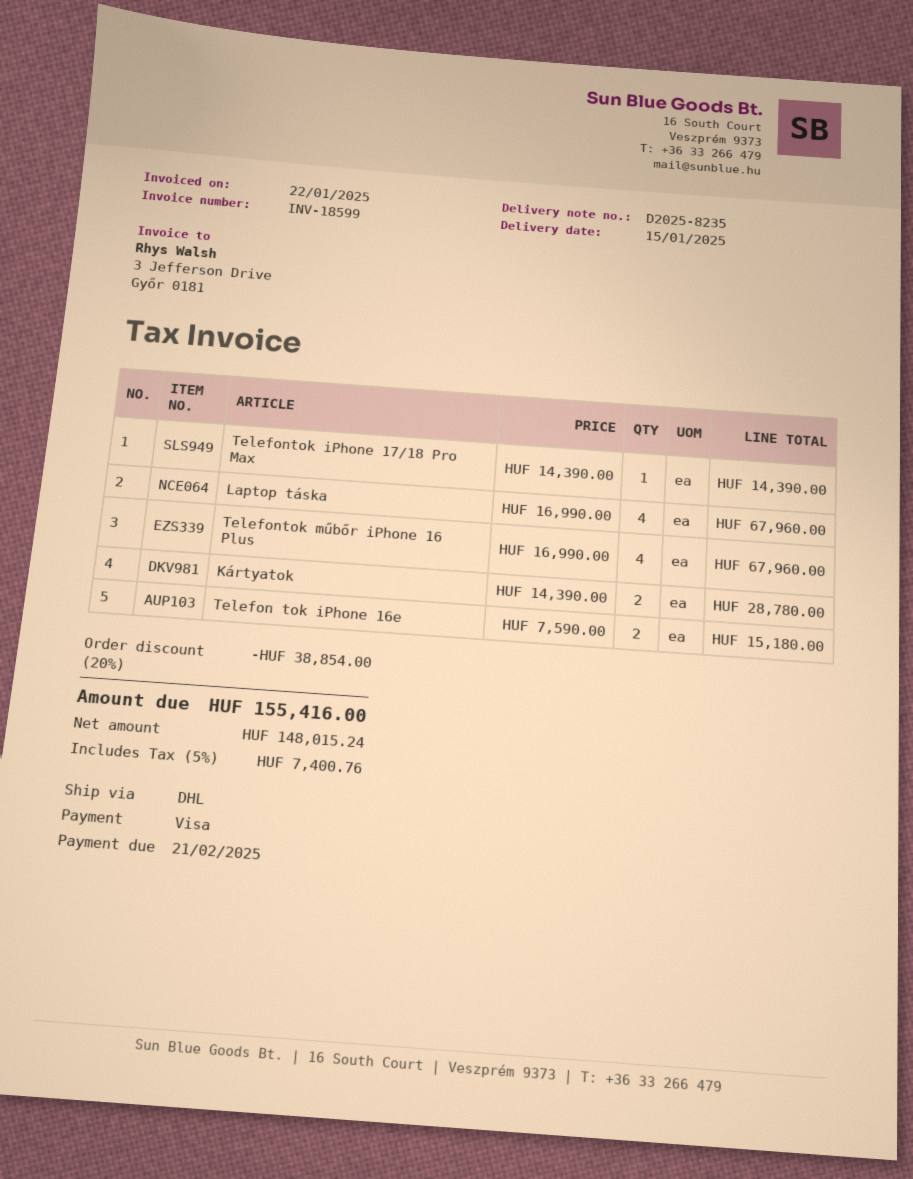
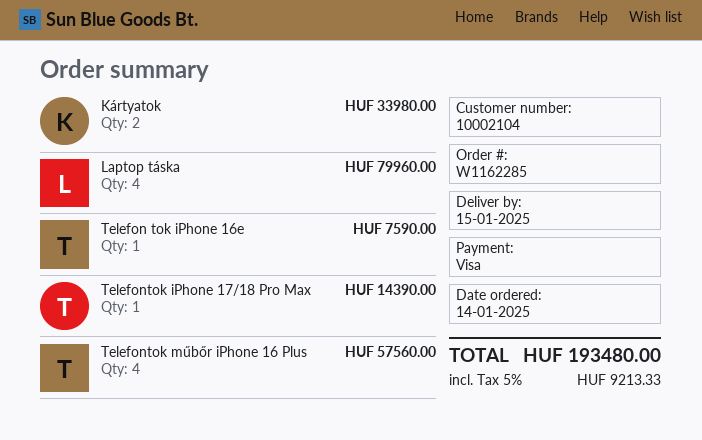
Laptop táska: 4 for 67960.00 -> 4 for 79960.00
Telefontok műbőr iPhone 16 Plus: 4 for 67960.00 -> 4 for 57560.00
Kártyatok: 2 for 28780.00 -> 2 for 33980.00
Telefon tok iPhone 16e: 2 for 15180.00 -> 1 for 7590.00
discount: 20% = 38854.00 -> none
tax: 5% = 7400.76 -> 5% = 9213.33
total: 155416.00 -> 193480.00

